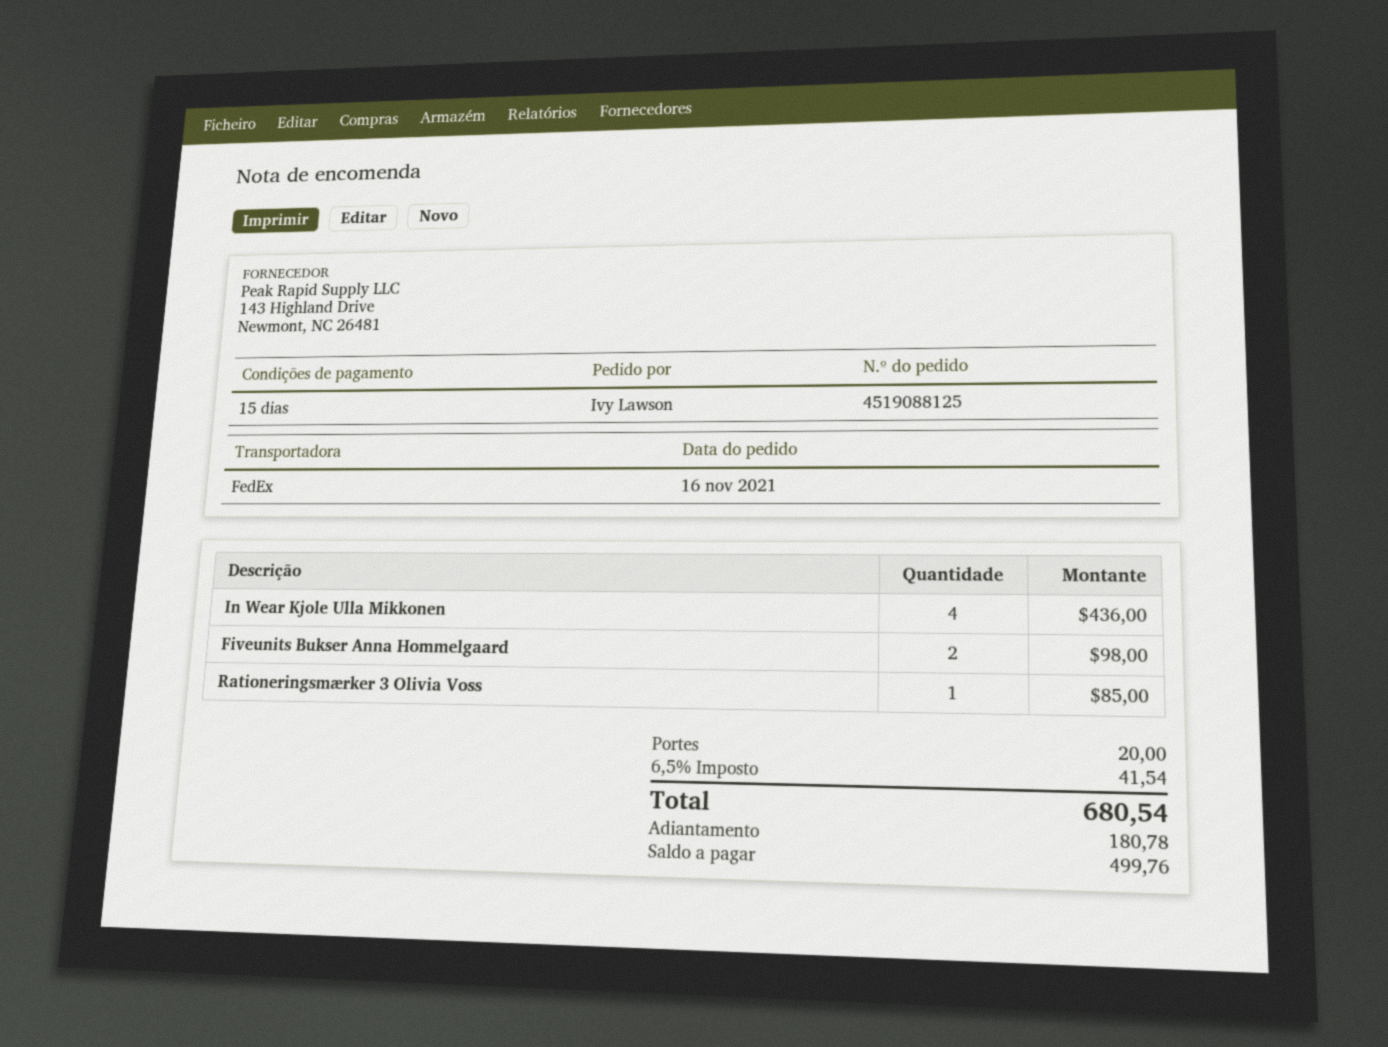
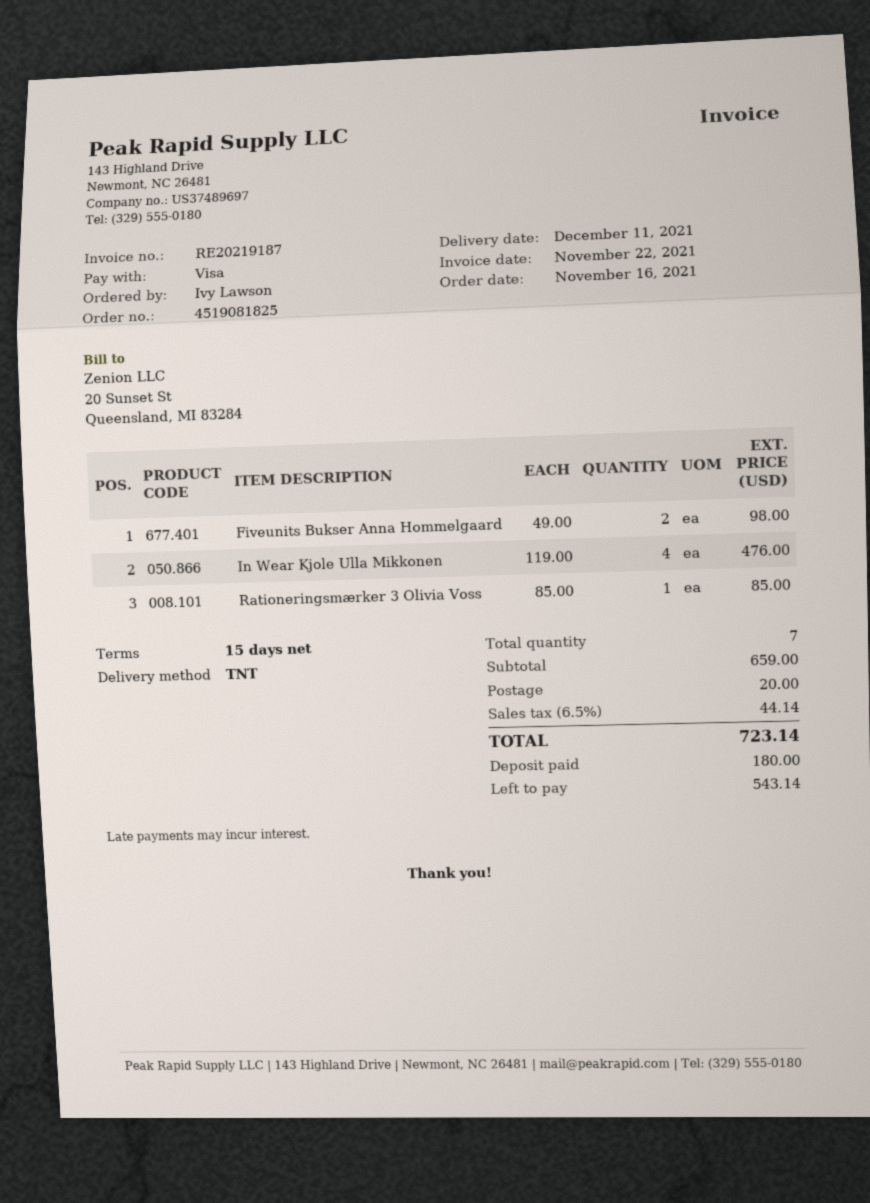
order number: 4519088125 -> 4519081825
shipping method: FedEx -> TNT
In Wear Kjole Ulla Mikkonen: 4 for 436.00 -> 4 for 476.00
tax: 6.5% = 41.54 -> 6.5% = 44.14
total: 680.54 -> 723.14
deposit: 180.78 -> 180.00
balance: 499.76 -> 543.14

